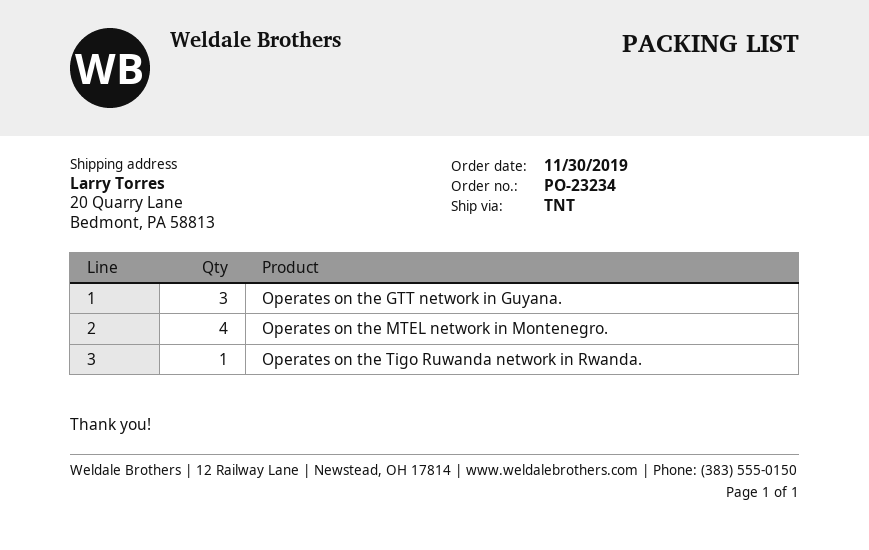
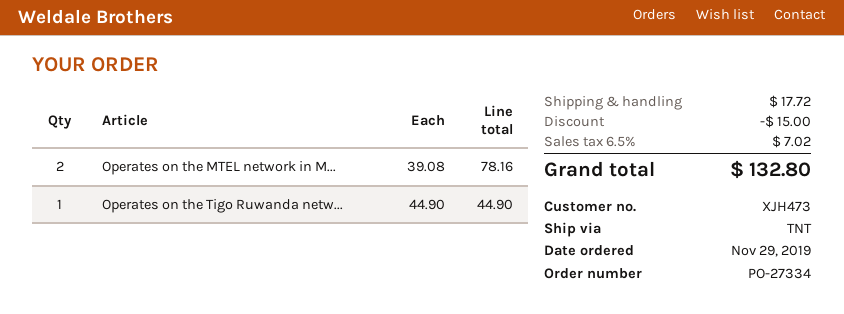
order number: PO-23234 -> PO-27334
order date: 2019-11-30 -> 2019-11-29
Operates on the GTT network in Guyana.: 3 -> none
Operates on the MTEL network in Montenegro.: 4 -> 2

